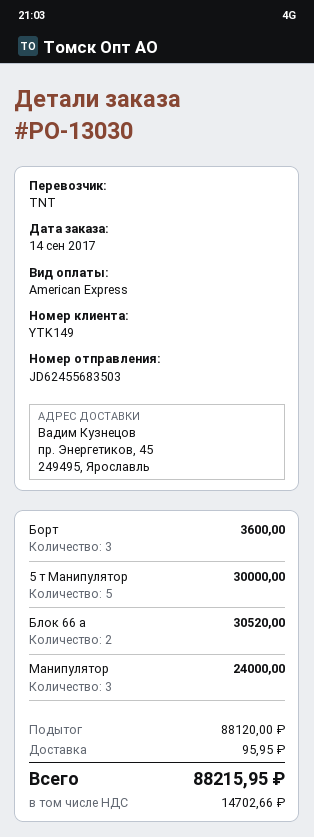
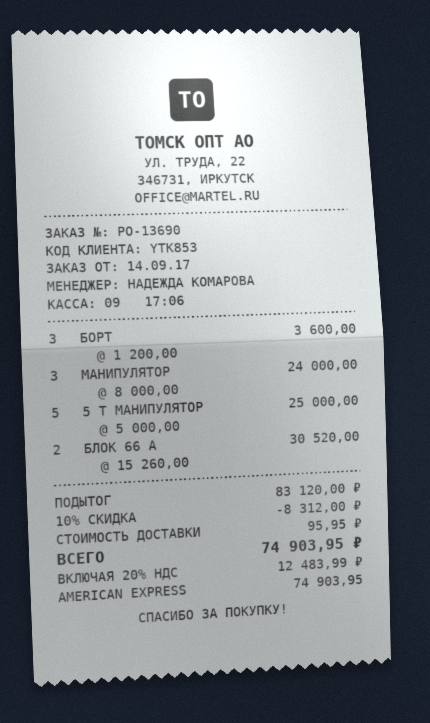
order number: PO-13030 -> PO-13690
customer number: YTK149 -> YTK853
5 т Манипулятор: 5 for 30000.00 -> 5 for 25000.00
subtotal: 88120.00 -> 83120.00
discount: none -> 10% = 8312.00
tax: 14702.66 -> 12483.99
total: 88215.95 -> 74903.95

